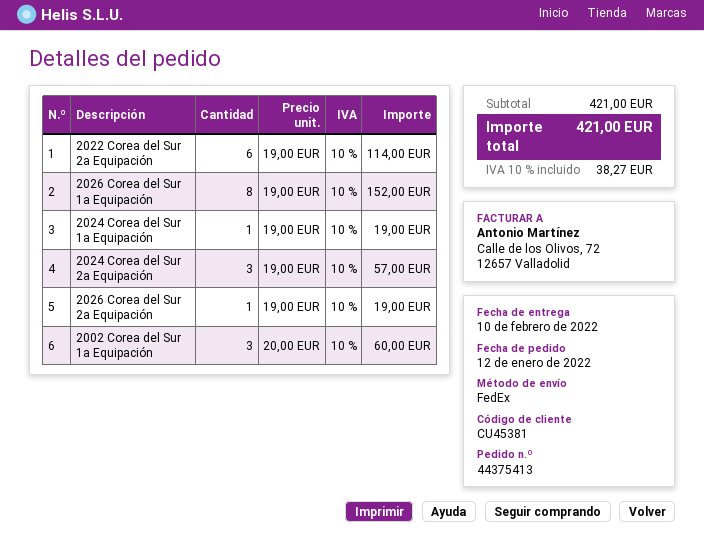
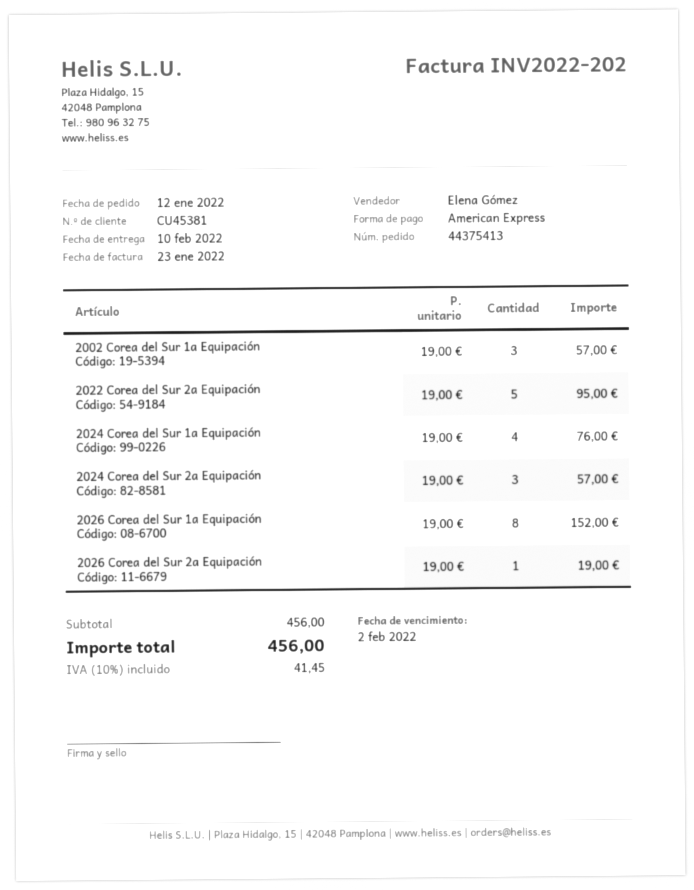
2022 Corea del Sur 2a Equipación: 6 x 19.00 = 114.00 -> 5 x 19.00 = 95.00
2024 Corea del Sur 1a Equipación: 1 x 19.00 = 19.00 -> 4 x 19.00 = 76.00
2002 Corea del Sur 1a Equipación: 3 x 20.00 = 60.00 -> 3 x 19.00 = 57.00
subtotal: 421.00 -> 456.00
tax: 10% = 38.27 -> 10% = 41.45
total: 421.00 -> 456.00

